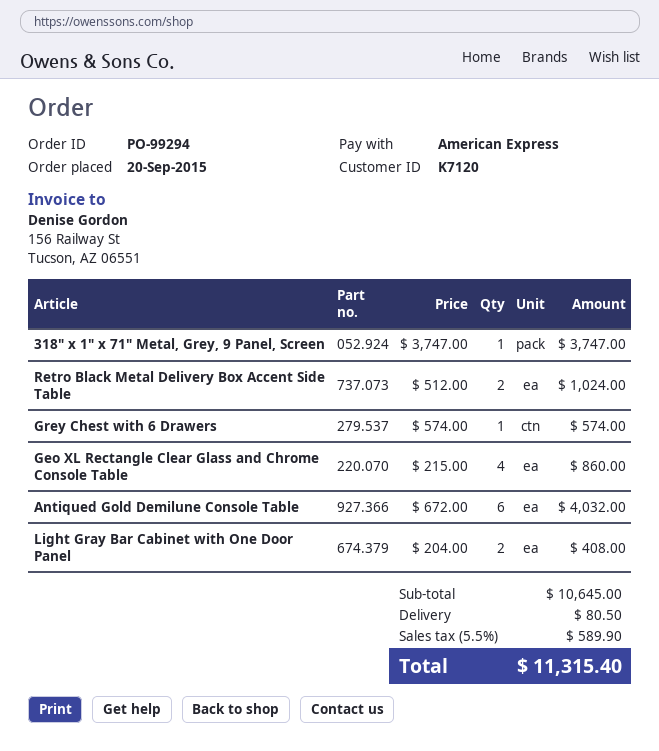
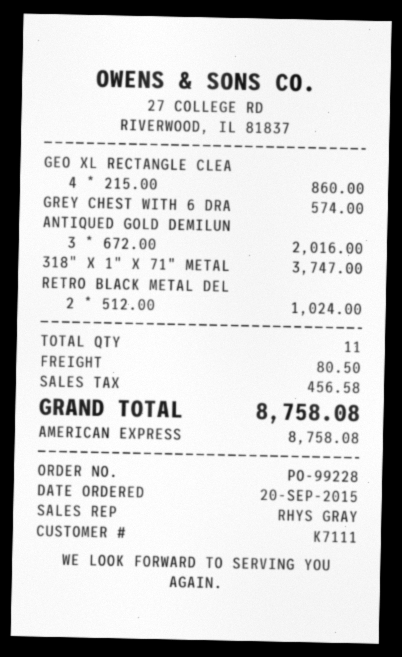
order number: PO-99294 -> PO-99228
customer number: K7120 -> K7111
Antiqued Gold Demilune Console Table: 6 x 672.00 = 4032.00 -> 3 x 672.00 = 2016.00
Light Gray Bar Cabinet with One Door Panel: 2 x 204.00 = 408.00 -> none
tax: 589.90 -> 456.58
total: 11315.40 -> 8758.08

